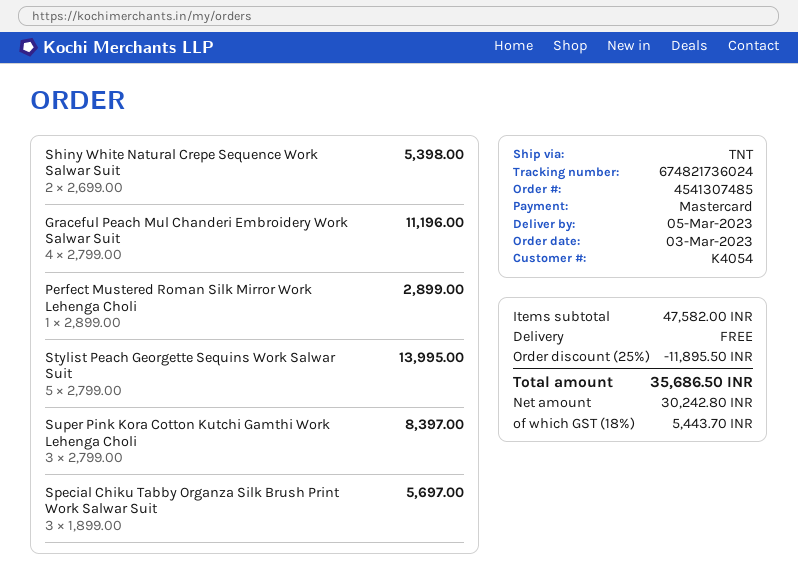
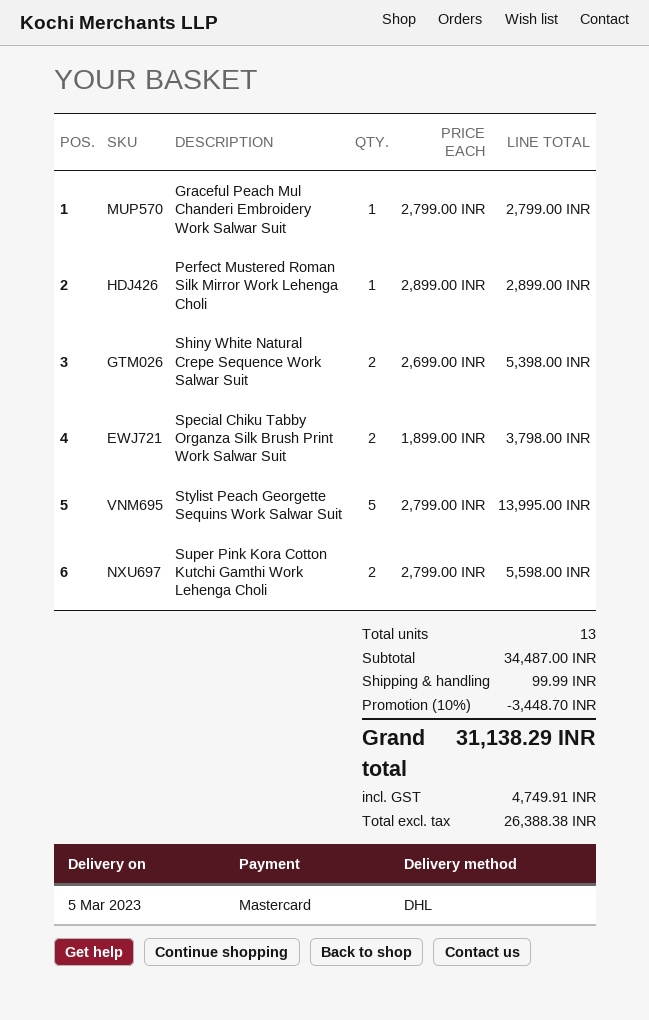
shipping method: TNT -> DHL
Graceful Peach Mul Chanderi Embroidery Work Salwar Suit: 4 x 2799.00 = 11196.00 -> 1 x 2799.00 = 2799.00
Super Pink Kora Cotton Kutchi Gamthi Work Lehenga Choli: 3 x 2799.00 = 8397.00 -> 2 x 2799.00 = 5598.00
Special Chiku Tabby Organza Silk Brush Print Work Salwar Suit: 3 x 1899.00 = 5697.00 -> 2 x 1899.00 = 3798.00
subtotal: 47582.00 -> 34487.00
discount: 25% = 11895.50 -> 10% = 3448.70
shipping: 0.00 -> 99.99
net: 30242.80 -> 26388.38
tax: 5443.70 -> 4749.91
total: 35686.50 -> 31138.29

